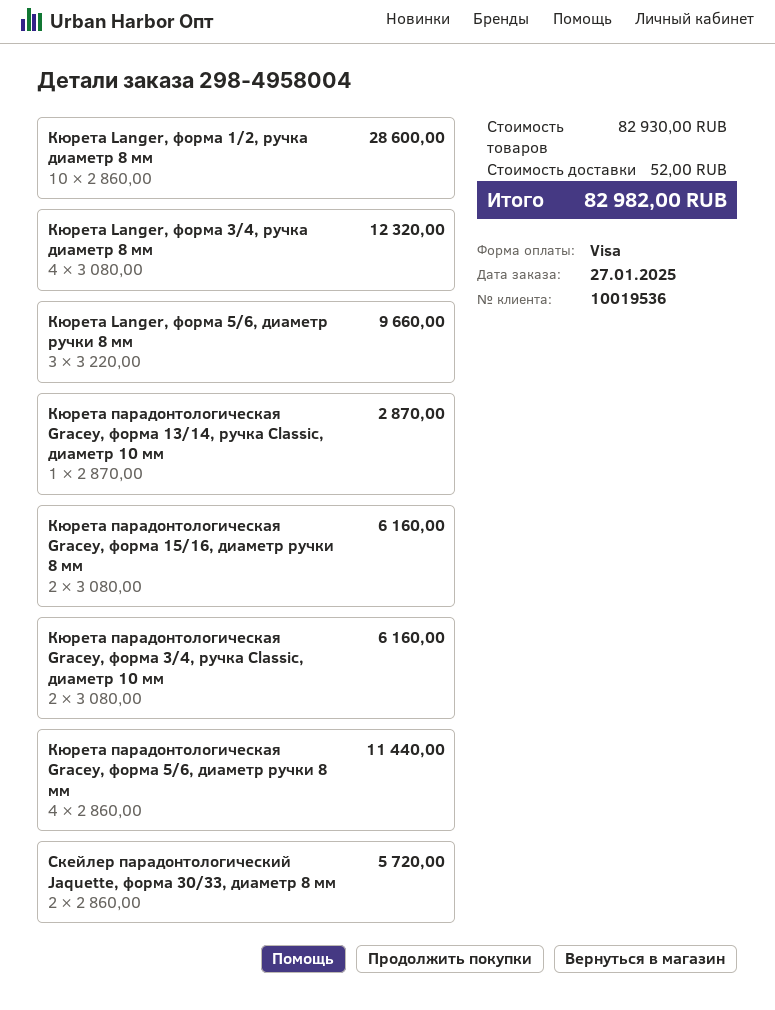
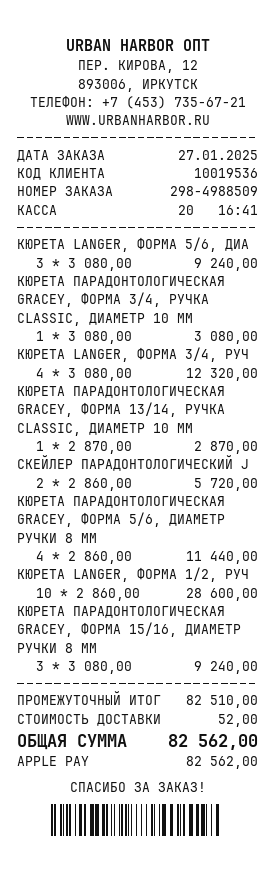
order number: 298-4958004 -> 298-4988509
payment method: Visa -> Apple Pay
Кюрета Langer, форма 5/6, диаметр ручки 8 мм: 3 x 3220.00 = 9660.00 -> 3 x 3080.00 = 9240.00
Кюрета парадонтологическая Gracey, форма 15/16, диаметр ручки 8 мм: 2 x 3080.00 = 6160.00 -> 3 x 3080.00 = 9240.00
Кюрета парадонтологическая Gracey, форма 3/4, ручка Classic, диаметр 10 мм: 2 x 3080.00 = 6160.00 -> 1 x 3080.00 = 3080.00
subtotal: 82930.00 -> 82510.00
total: 82982.00 -> 82562.00

